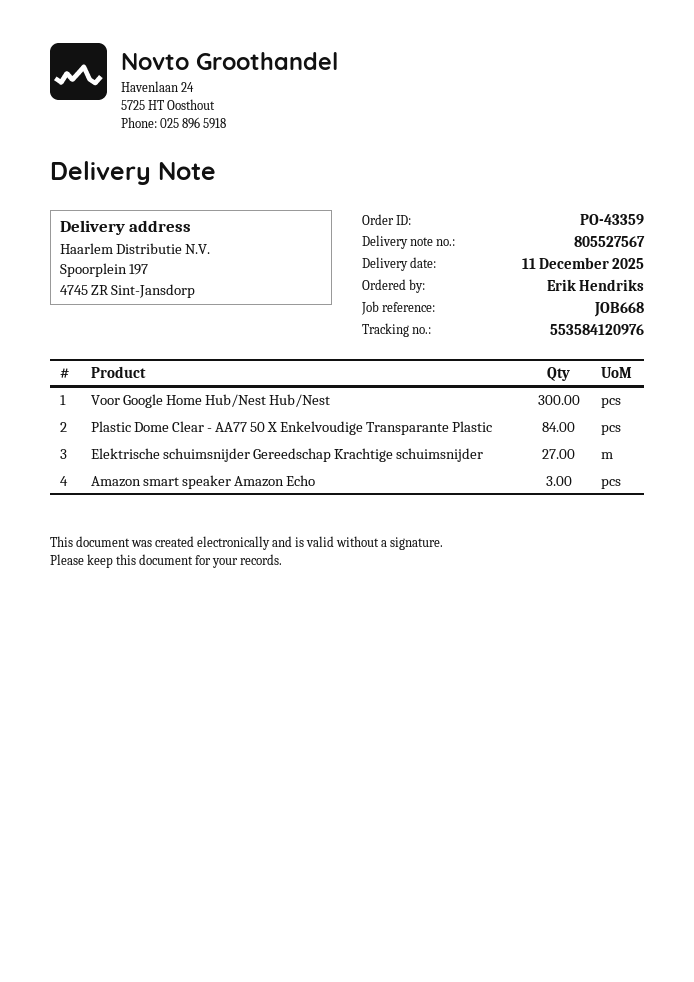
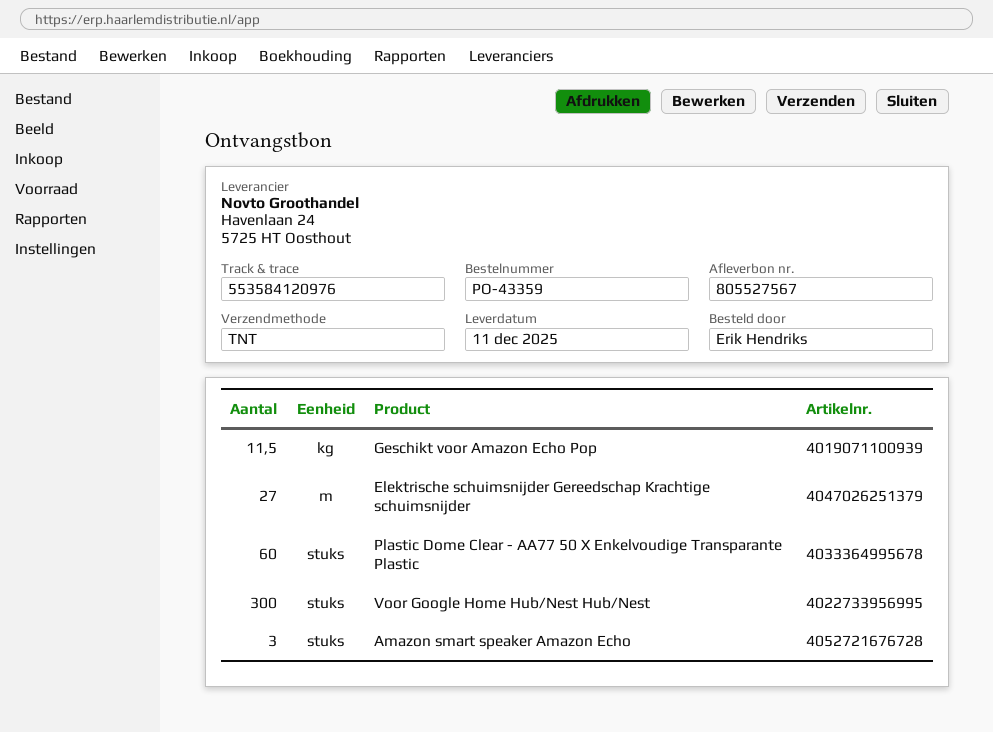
Plastic Dome Clear - AA77 50 X Enkelvoudige Transparante Plastic: 84 -> 60
Geschikt voor Amazon Echo Pop: none -> 11.5

